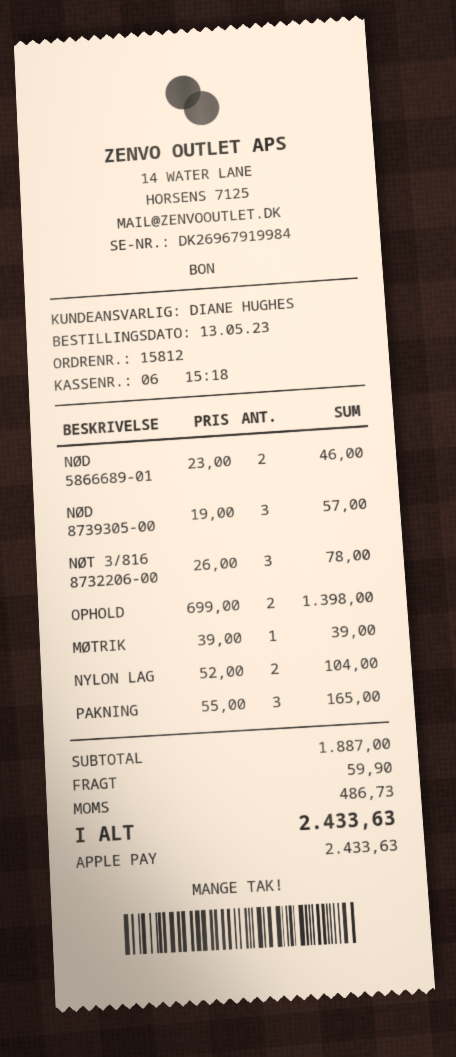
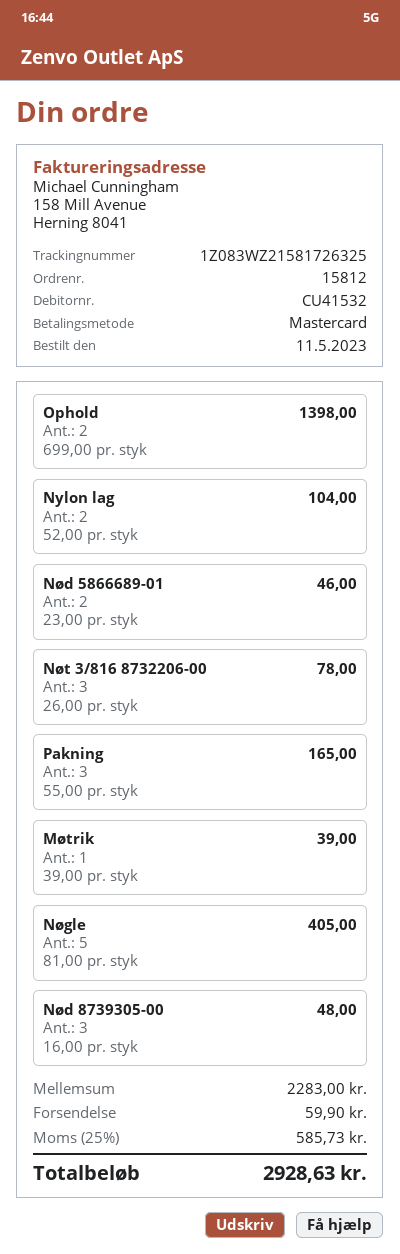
order date: 2023-05-13 -> 2023-05-11
payment method: Apple Pay -> Mastercard
NØD 8739305-00: 3 x 19.00 = 57.00 -> 3 x 16.00 = 48.00
Nøgle: none -> 5 x 81.00 = 405.00
subtotal: 1887.00 -> 2283.00
tax: 486.73 -> 585.73
total: 2433.63 -> 2928.63

